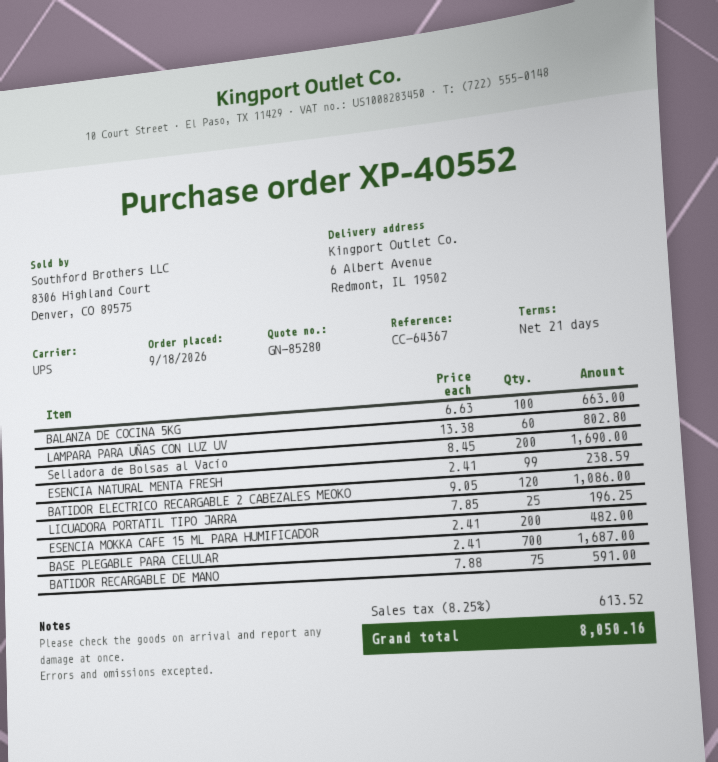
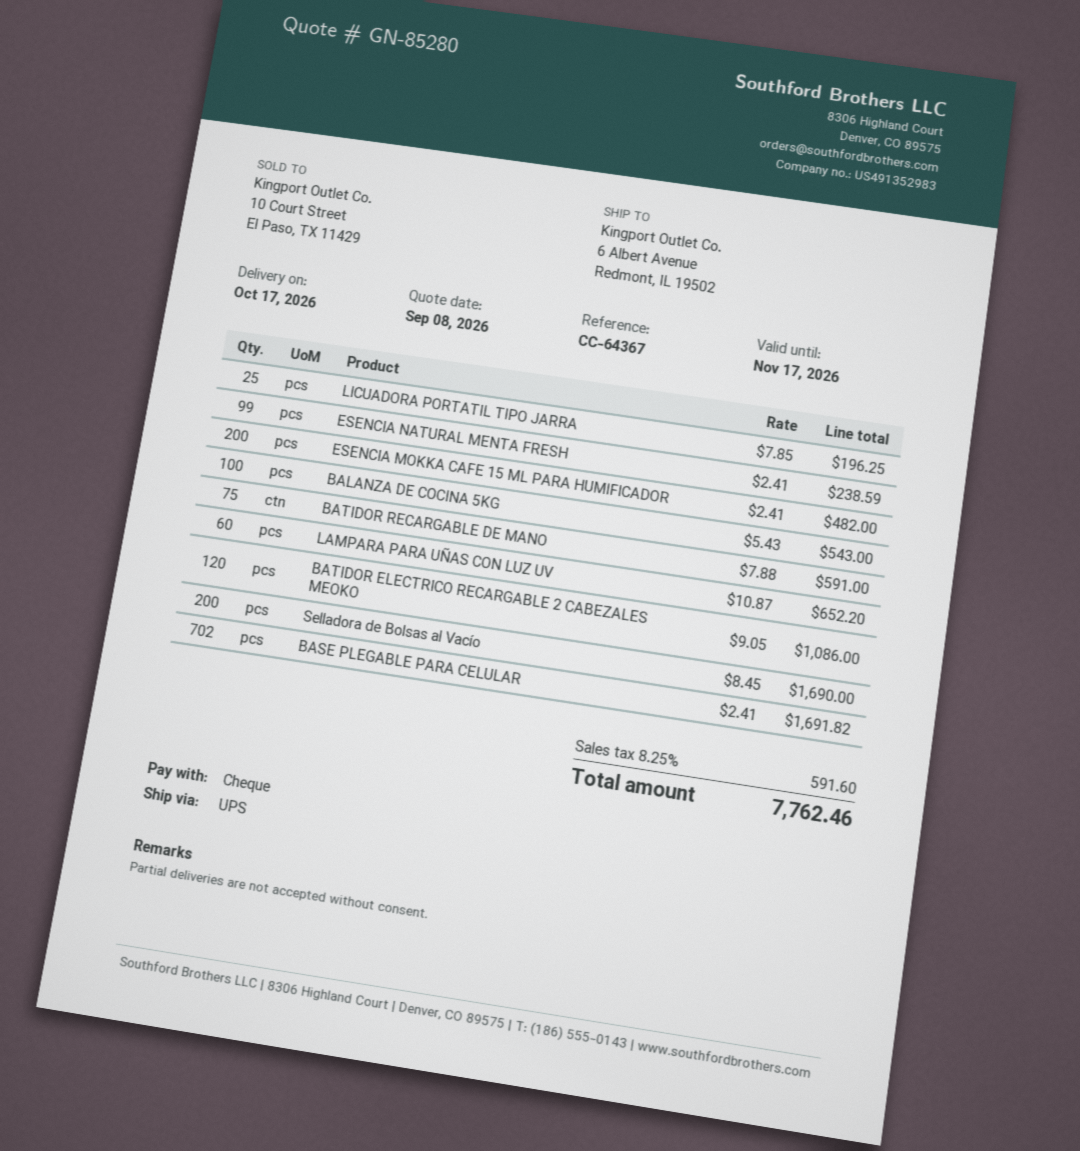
BALANZA DE COCINA 5KG: 100 x 6.63 = 663.00 -> 100 x 5.43 = 543.00
LAMPARA PARA UÑAS CON LUZ UV: 60 x 13.38 = 802.80 -> 60 x 10.87 = 652.20
BASE PLEGABLE PARA CELULAR: 700 x 2.41 = 1687.00 -> 702 x 2.41 = 1691.82
tax: 8.25% = 613.52 -> 8.25% = 591.60
total: 8050.16 -> 7762.46

